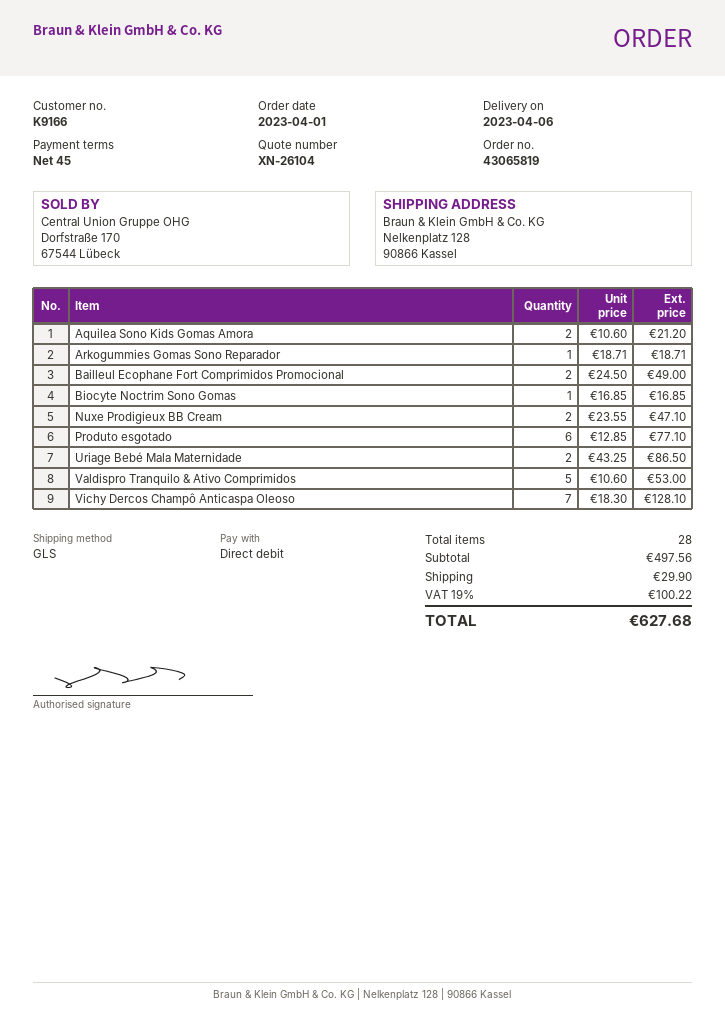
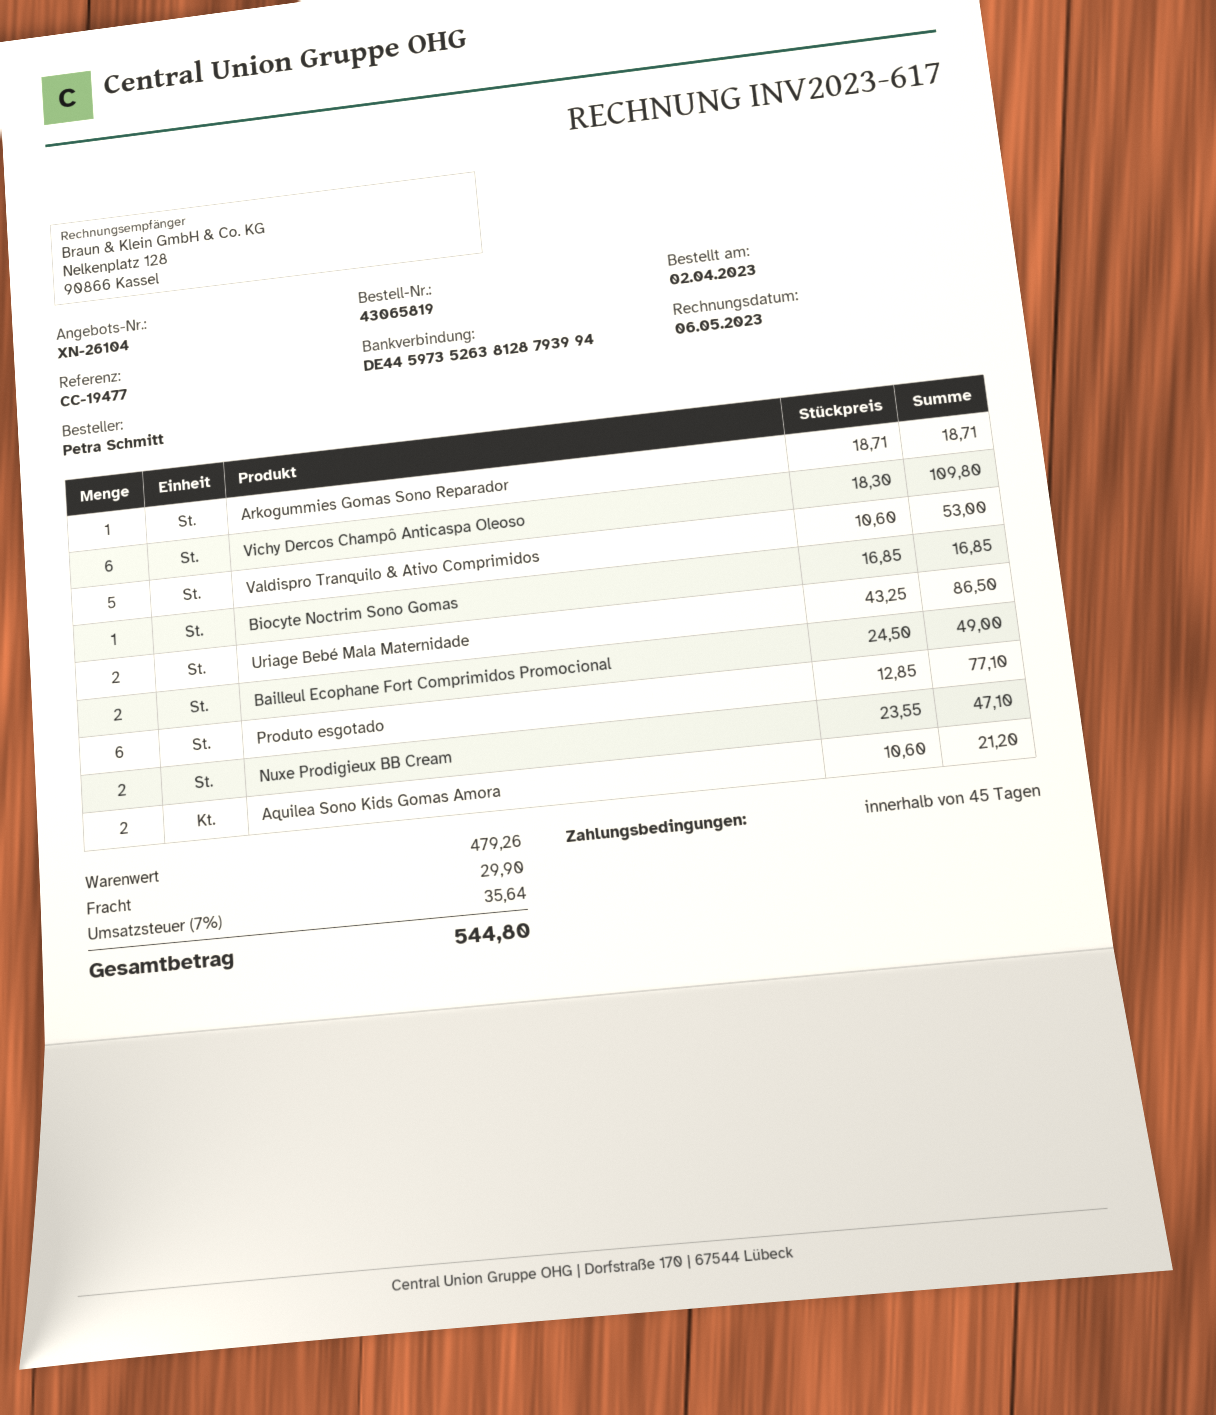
order date: 2023-04-01 -> 2023-04-02
Vichy Dercos Champô Anticaspa Oleoso: 7 x 18.30 = 128.10 -> 6 x 18.30 = 109.80
subtotal: 497.56 -> 479.26
tax: 19% = 100.22 -> 7% = 35.64
total: 627.68 -> 544.80

